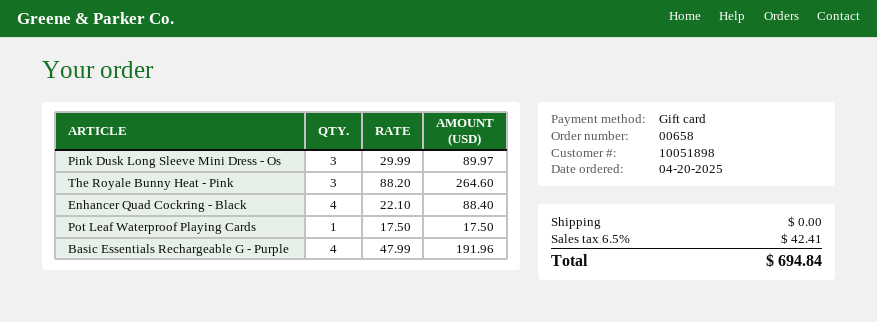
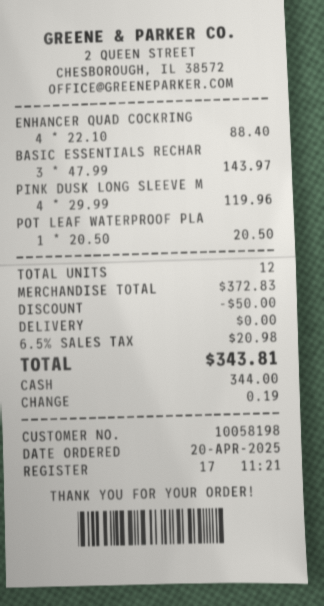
customer number: 10051898 -> 10058198
payment method: gift card -> cash
Pink Dusk Long Sleeve Mini Dress - Os: 3 x 29.99 = 89.97 -> 4 x 29.99 = 119.96
The Royale Bunny Heat - Pink: 3 x 88.20 = 264.60 -> none
Pot Leaf Waterproof Playing Cards: 1 x 17.50 = 17.50 -> 1 x 20.50 = 20.50
Basic Essentials Rechargeable G - Purple: 4 x 47.99 = 191.96 -> 3 x 47.99 = 143.97
discount: none -> 50.00
tax: 6.5% = 42.41 -> 6.5% = 20.98
total: 694.84 -> 343.81

